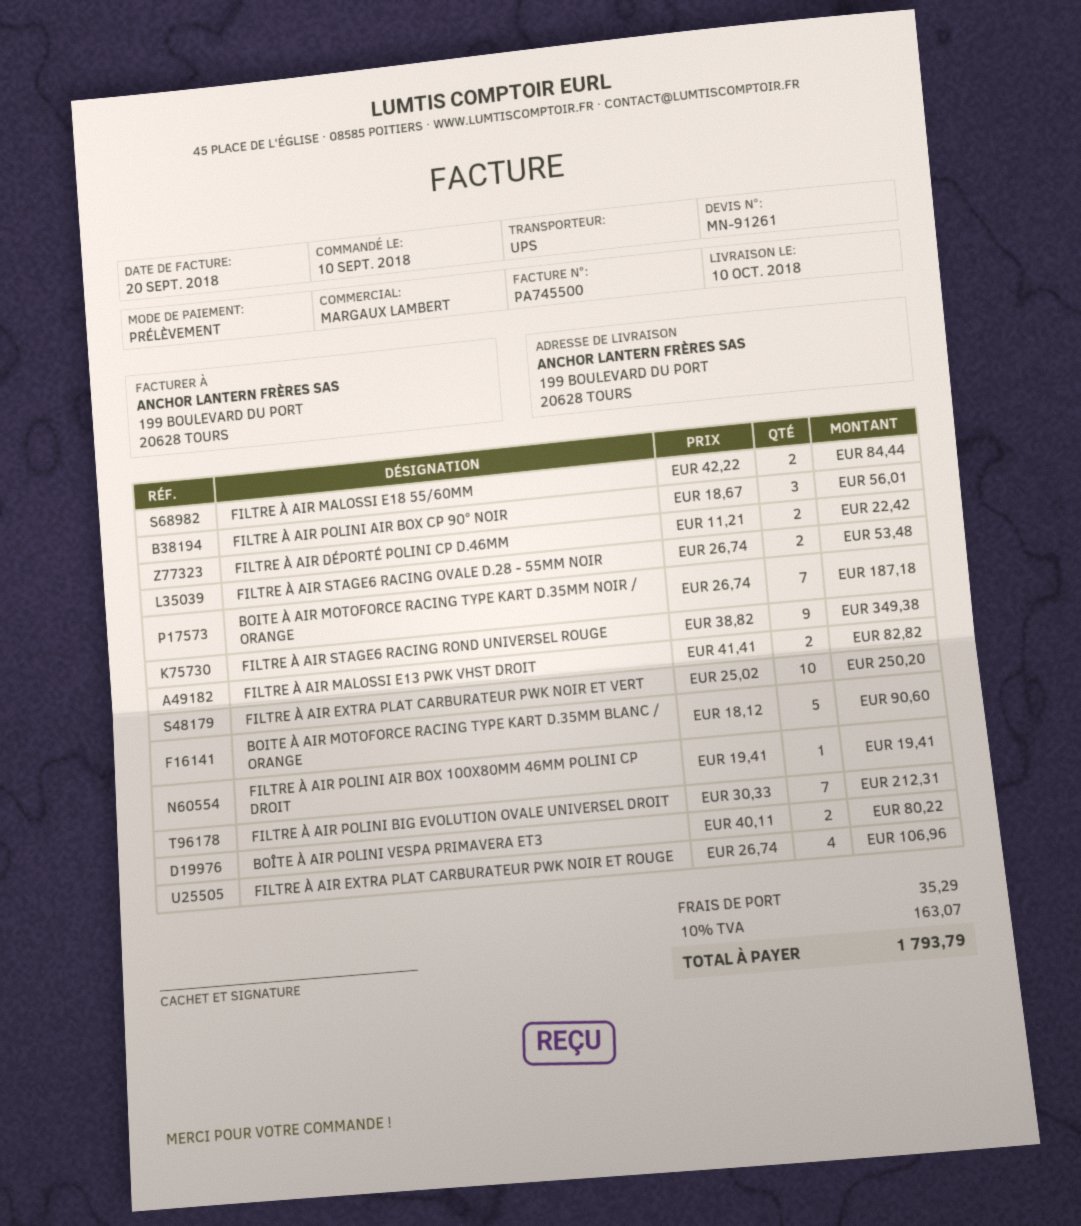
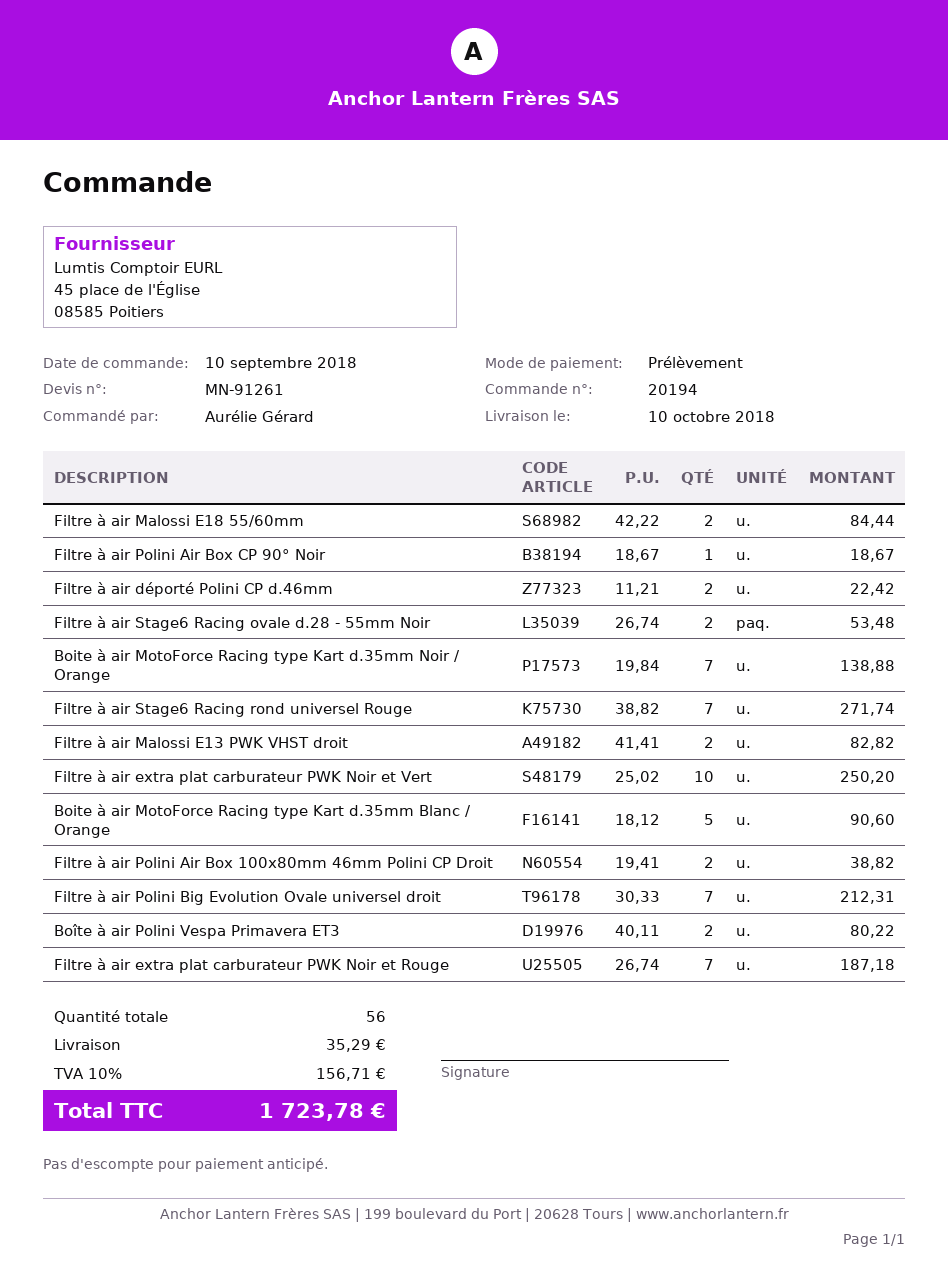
FILTRE À AIR POLINI AIR BOX CP 90° NOIR: 3 x 18.67 = 56.01 -> 1 x 18.67 = 18.67
BOITE À AIR MOTOFORCE RACING TYPE KART D.35MM NOIR / ORANGE: 7 x 26.74 = 187.18 -> 7 x 19.84 = 138.88
FILTRE À AIR STAGE6 RACING ROND UNIVERSEL ROUGE: 9 x 38.82 = 349.38 -> 7 x 38.82 = 271.74
FILTRE À AIR POLINI AIR BOX 100X80MM 46MM POLINI CP DROIT: 1 x 19.41 = 19.41 -> 2 x 19.41 = 38.82
FILTRE À AIR EXTRA PLAT CARBURATEUR PWK NOIR ET ROUGE: 4 x 26.74 = 106.96 -> 7 x 26.74 = 187.18
tax: 10% = 163.07 -> 10% = 156.71
total: 1793.79 -> 1723.78

